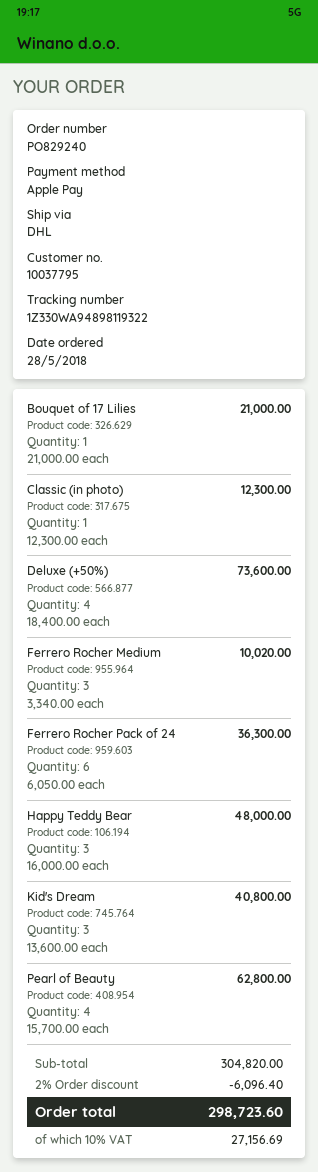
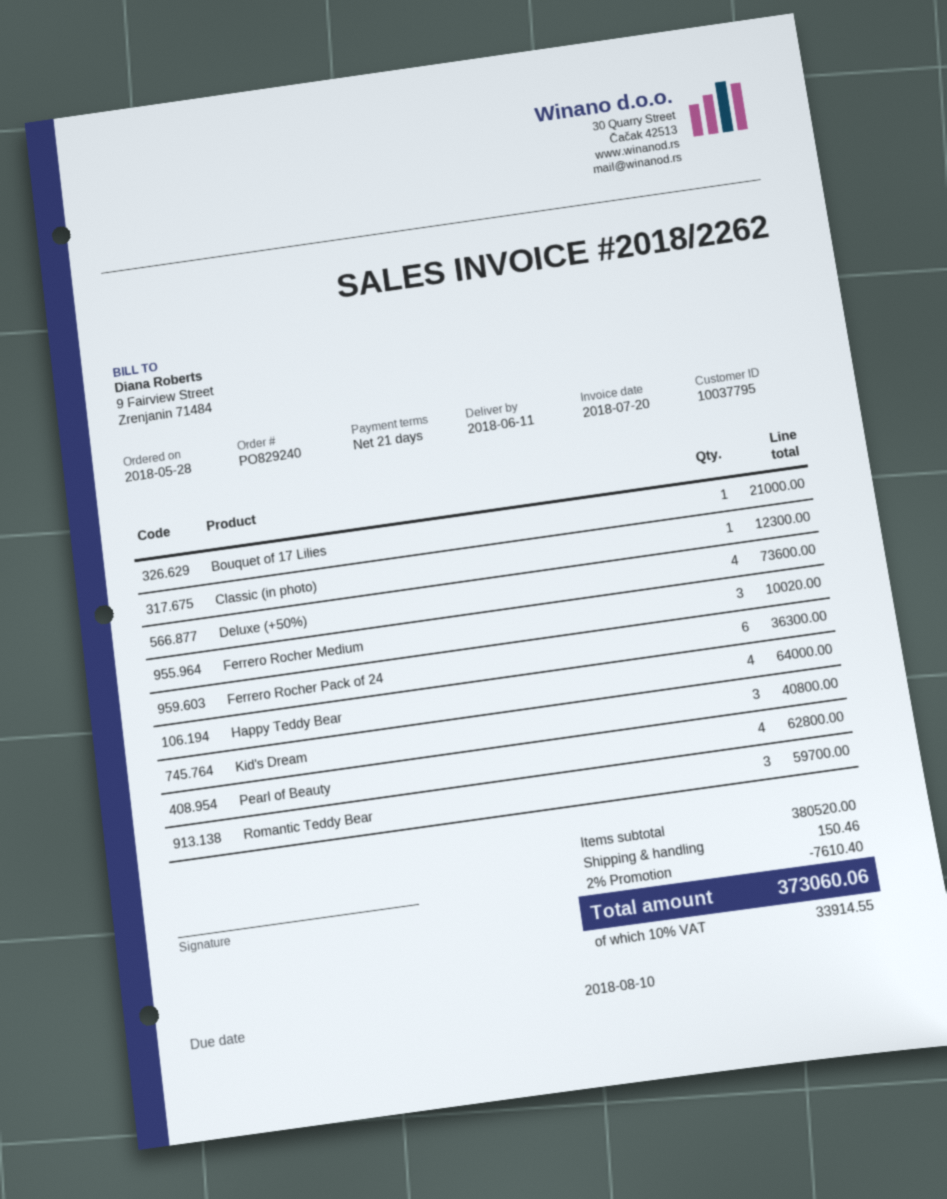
Happy Teddy Bear: 3 for 48000.00 -> 4 for 64000.00
Romantic Teddy Bear: none -> 3 for 59700.00
subtotal: 304820.00 -> 380520.00
discount: 2% = 6096.40 -> 2% = 7610.40
shipping: none -> 150.46
tax: 10% = 27156.69 -> 10% = 33914.55
total: 298723.60 -> 373060.06

